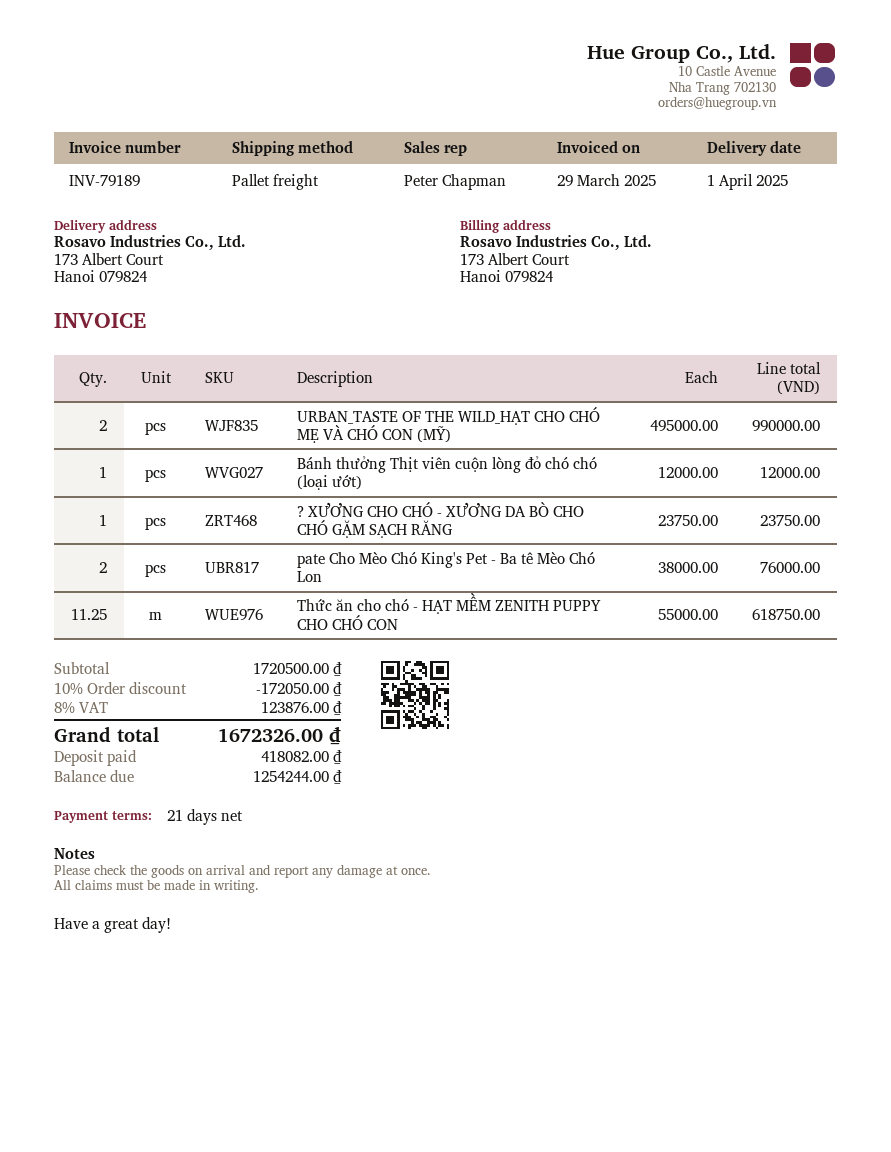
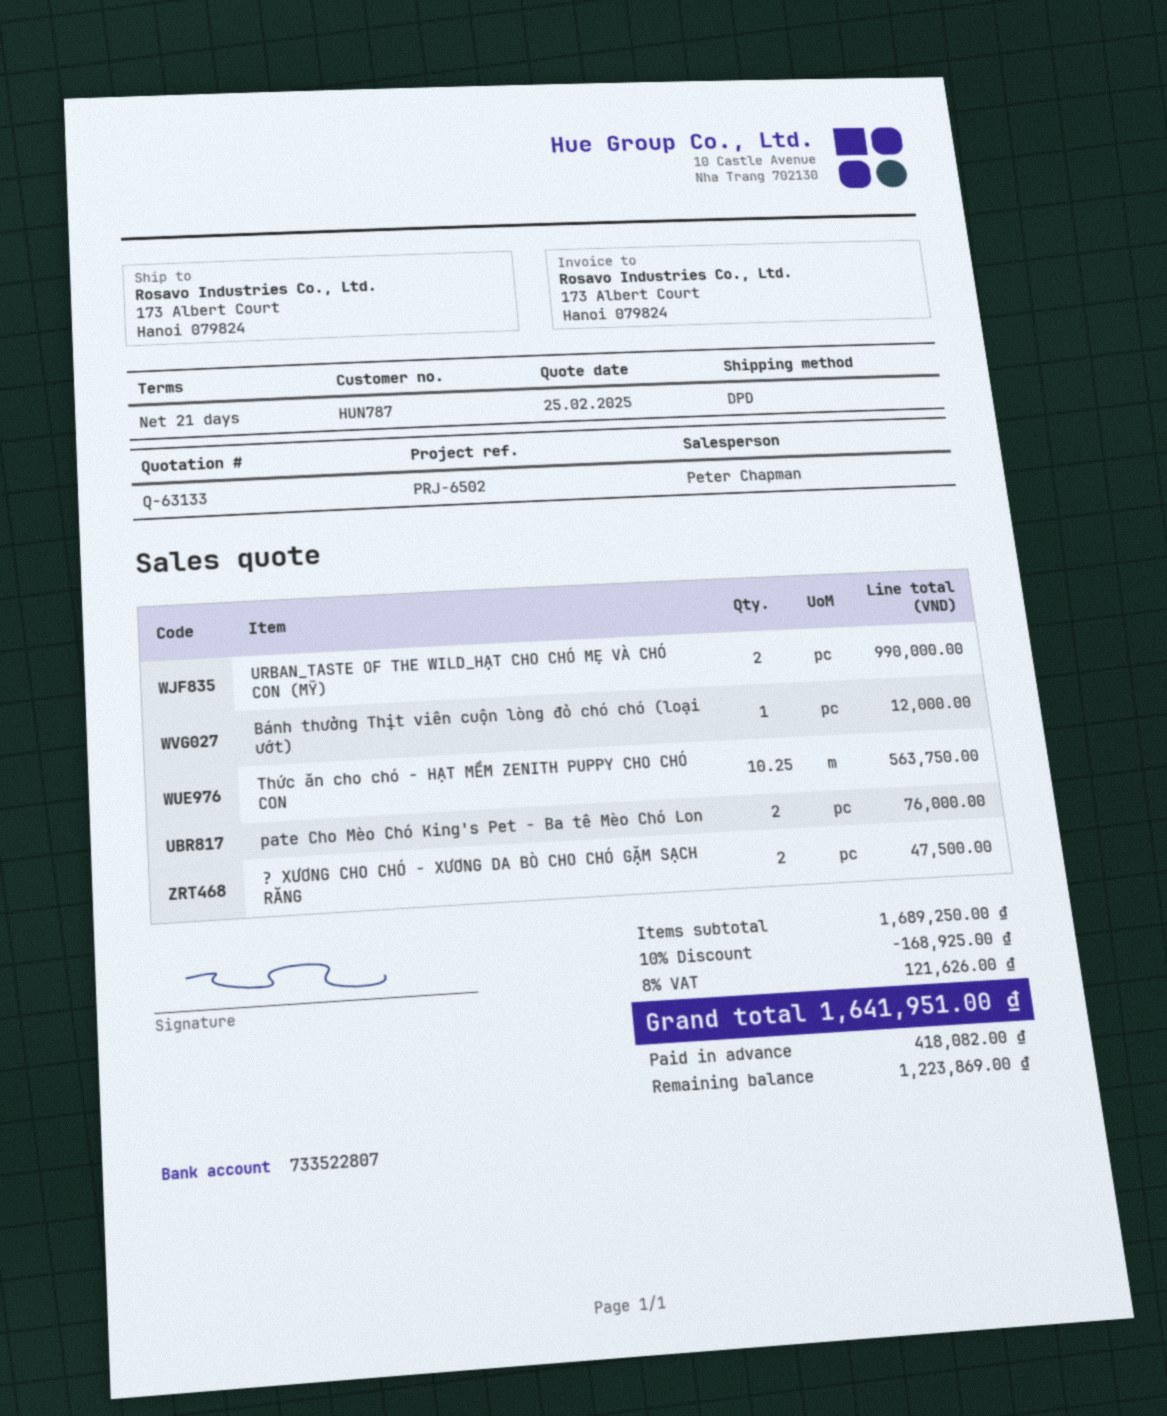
shipping method: pallet freight -> DPD
? XƯƠNG CHO CHÓ - XƯƠNG DA BÒ CHO CHÓ GẶM SẠCH RĂNG: 1 for 23750.00 -> 2 for 47500.00
Thức ăn cho chó - HẠT MỀM ZENITH PUPPY CHO CHÓ CON: 11.25 for 618750.00 -> 10.25 for 563750.00
subtotal: 1720500.00 -> 1689250.00
discount: 10% = 172050.00 -> 10% = 168925.00
tax: 8% = 123876.00 -> 8% = 121626.00
total: 1672326.00 -> 1641951.00
balance: 1254244.00 -> 1223869.00

